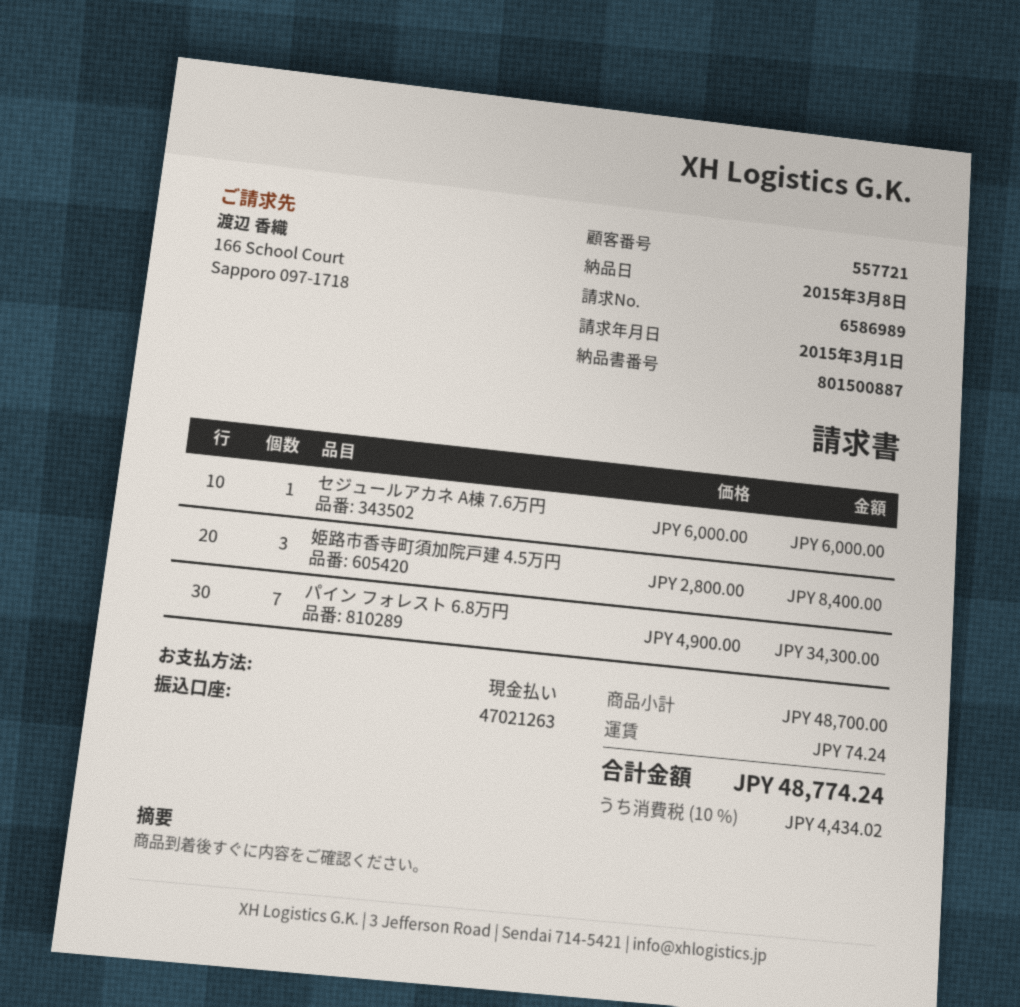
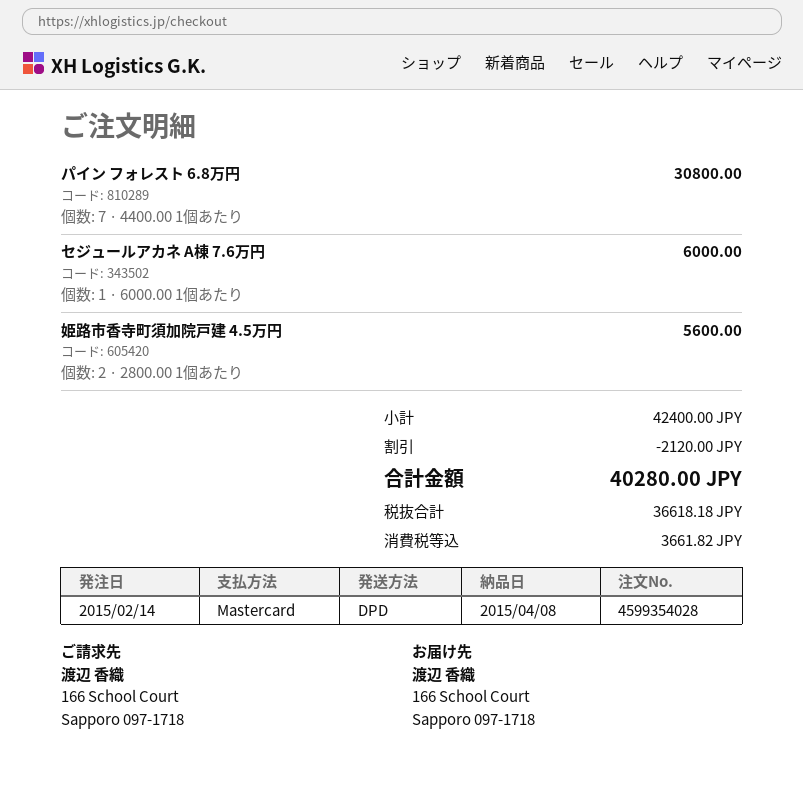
delivery date: 2015-03-08 -> 2015-04-08
payment method: cash -> Mastercard
姫路市香寺町須加院戸建 4.5万円: 3 x 2800.00 = 8400.00 -> 2 x 2800.00 = 5600.00
パイン フォレスト 6.8万円: 7 x 4900.00 = 34300.00 -> 7 x 4400.00 = 30800.00
subtotal: 48700.00 -> 42400.00
discount: none -> 2120.00
shipping: 74.24 -> none
tax: 4434.02 -> 3661.82
total: 48774.24 -> 40280.00

